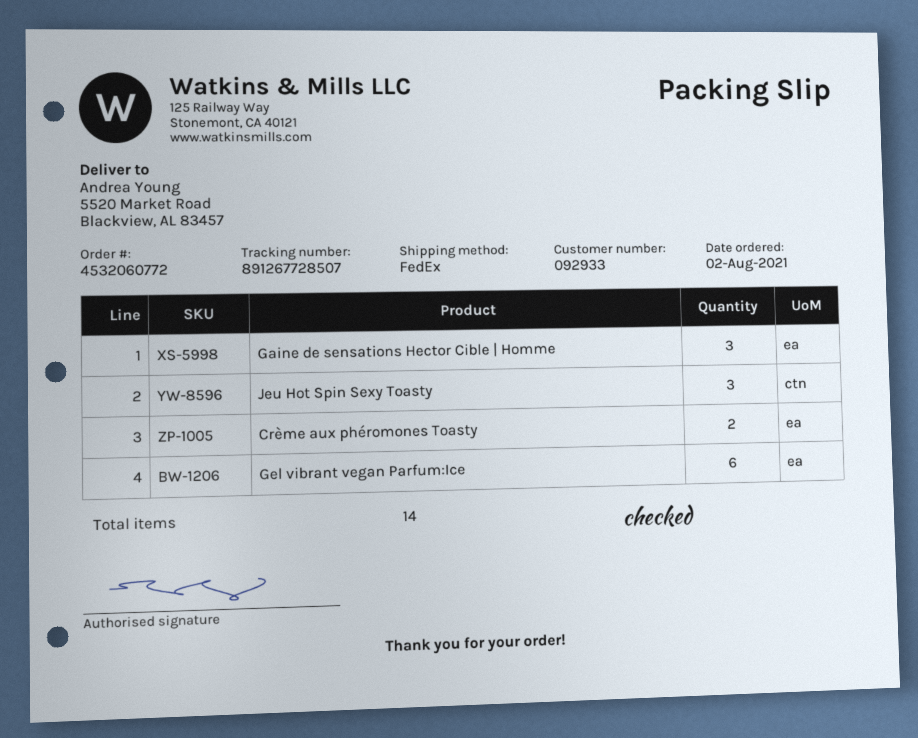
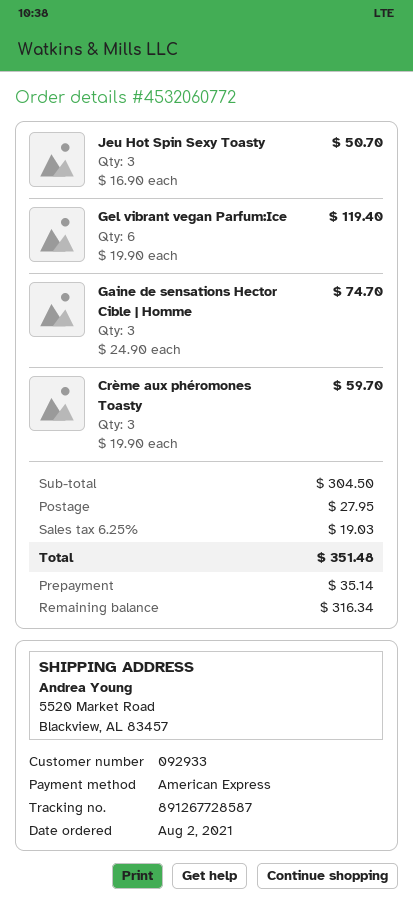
tracking number: 891267728507 -> 891267728587
Crème aux phéromones Toasty: 2 -> 3

